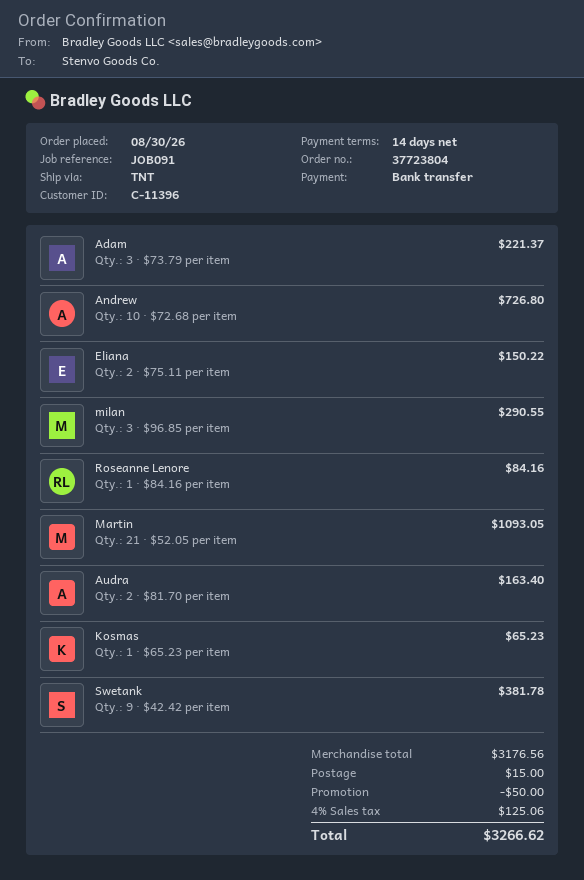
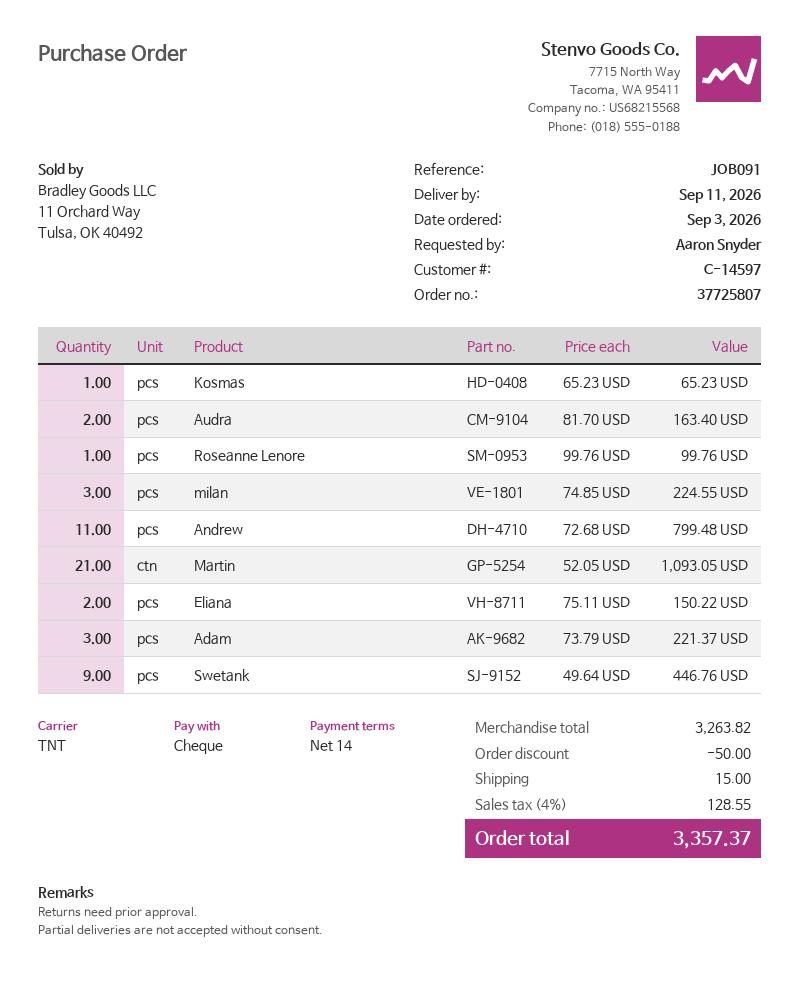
order number: 37723804 -> 37725807
order date: 2026-08-30 -> 2026-09-03
customer number: C-11396 -> C-14597
payment method: bank transfer -> cheque
Andrew: 10 x 72.68 = 726.80 -> 11 x 72.68 = 799.48
milan: 3 x 96.85 = 290.55 -> 3 x 74.85 = 224.55
Roseanne Lenore: 1 x 84.16 = 84.16 -> 1 x 99.76 = 99.76
Swetank: 9 x 42.42 = 381.78 -> 9 x 49.64 = 446.76
subtotal: 3176.56 -> 3263.82
tax: 4% = 125.06 -> 4% = 128.55
total: 3266.62 -> 3357.37

